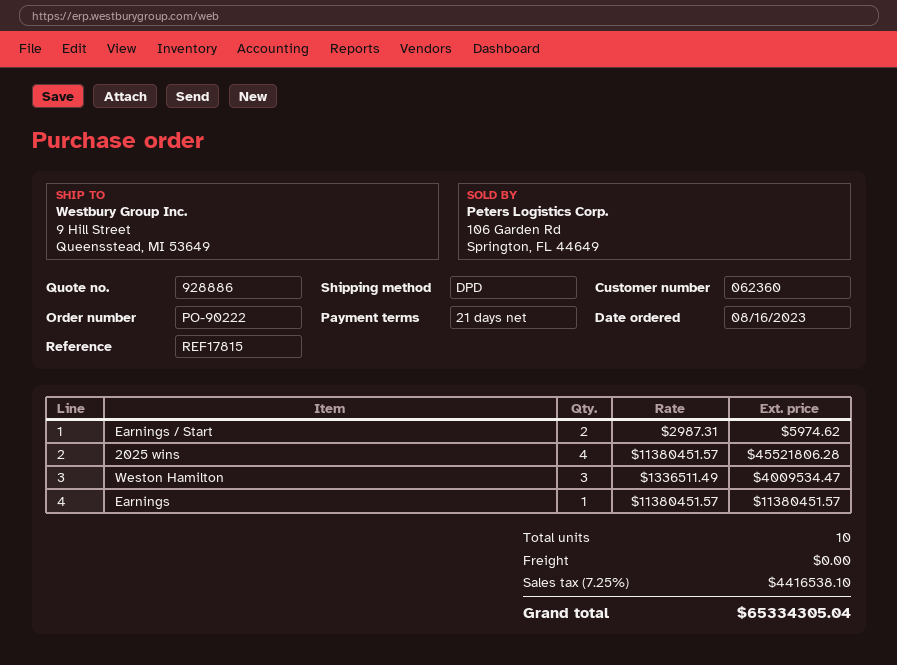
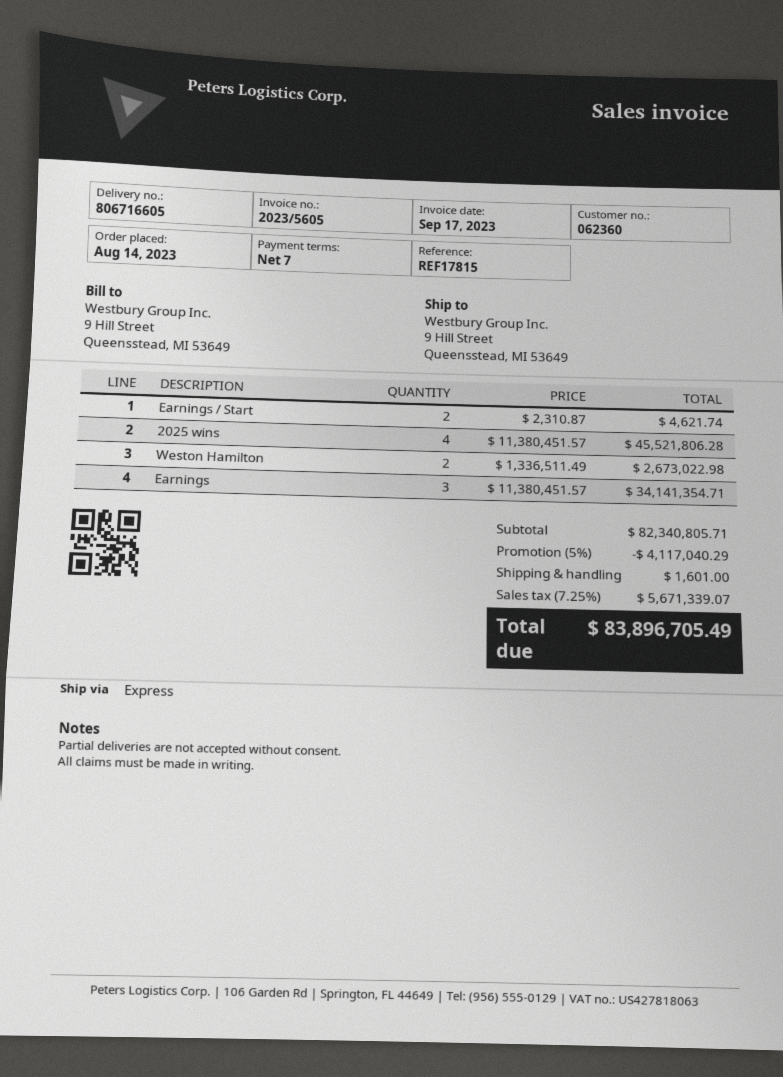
order date: 2023-08-16 -> 2023-08-14
payment terms: 21 days -> 7 days
shipping method: DPD -> express
Earnings / Start: 2 x 2987.31 = 5974.62 -> 2 x 2310.87 = 4621.74
Weston Hamilton: 3 x 1336511.49 = 4009534.47 -> 2 x 1336511.49 = 2673022.98
Earnings: 1 x 11380451.57 = 11380451.57 -> 3 x 11380451.57 = 34141354.71
discount: none -> 5% = 4117040.29
shipping: 0.00 -> 1601.00
tax: 7.25% = 4416538.10 -> 7.25% = 5671339.07
total: 65334305.04 -> 83896705.49

